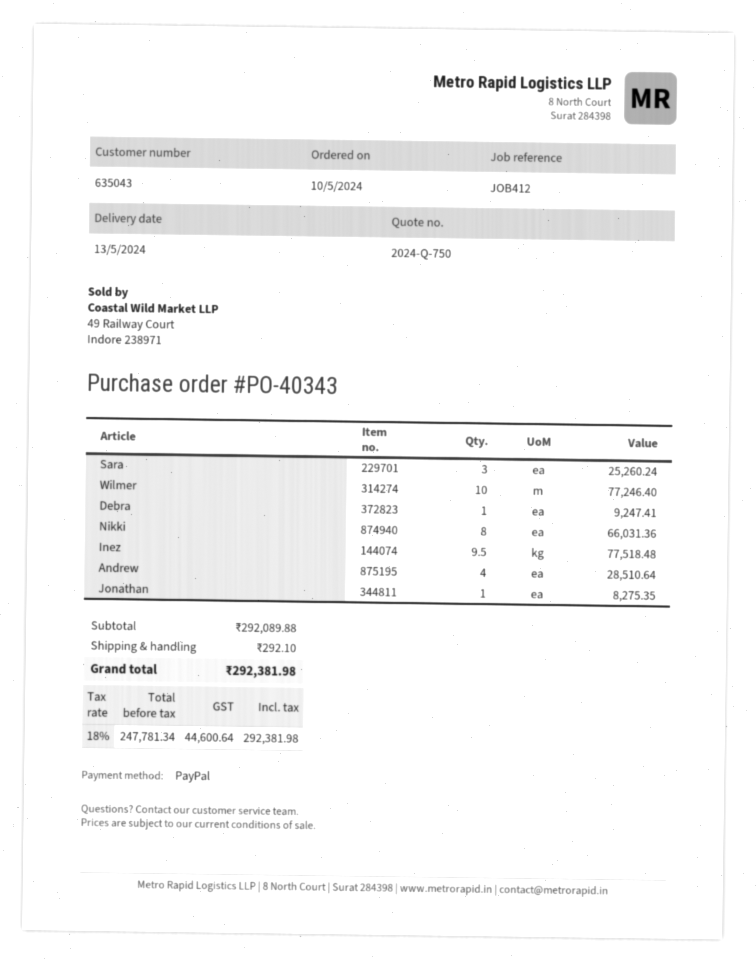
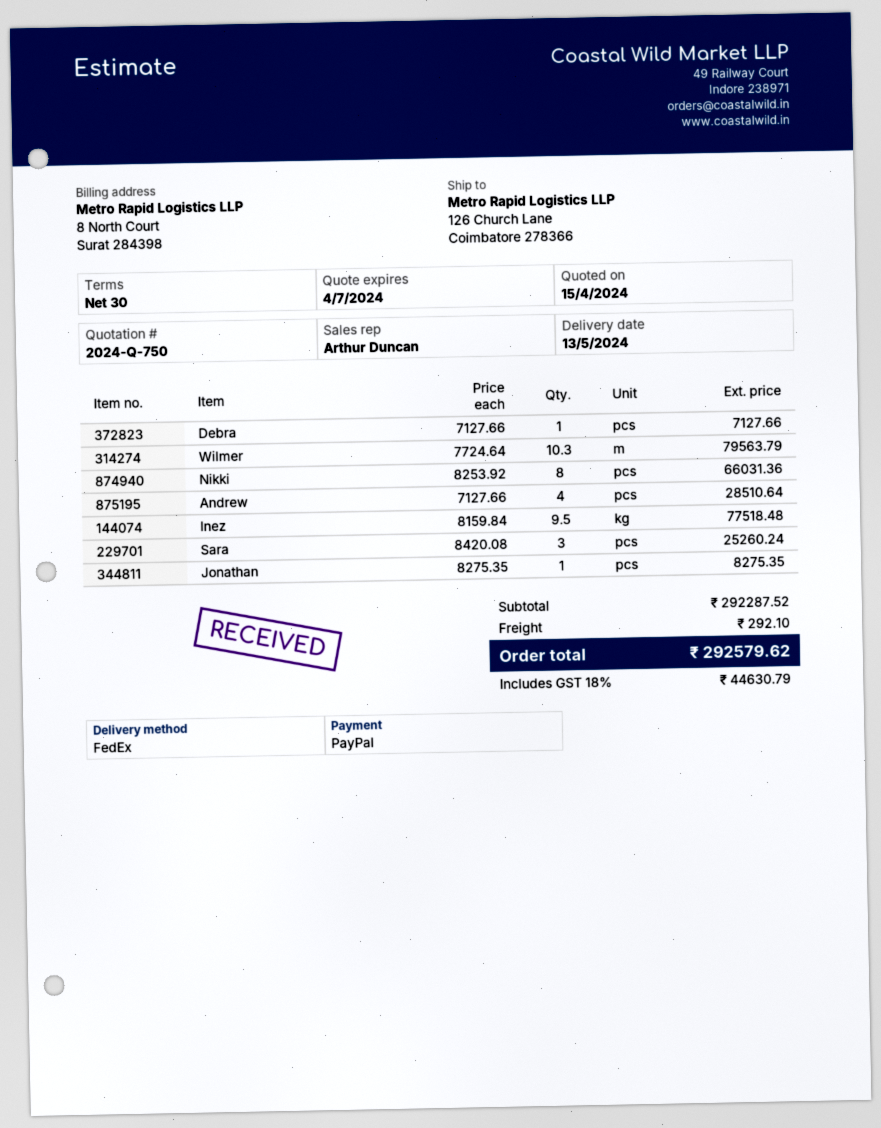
Wilmer: 10 for 77246.40 -> 10.3 for 79563.79
Debra: 1 for 9247.41 -> 1 for 7127.66
subtotal: 292089.88 -> 292287.52
tax: 18% = 44600.64 -> 18% = 44630.79
total: 292381.98 -> 292579.62

